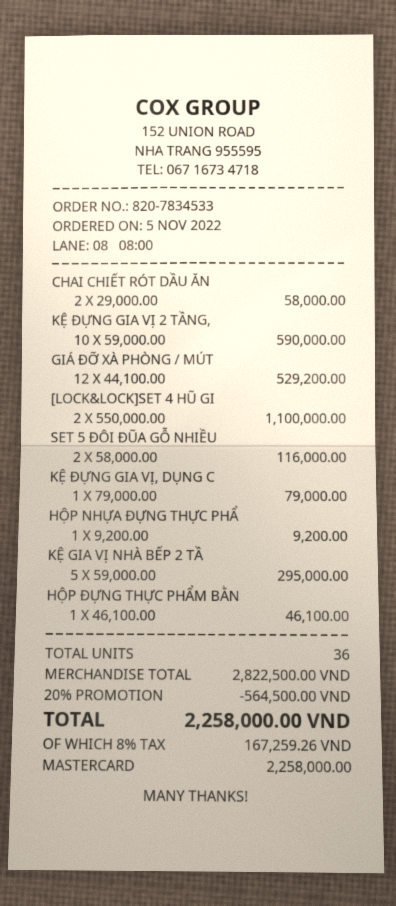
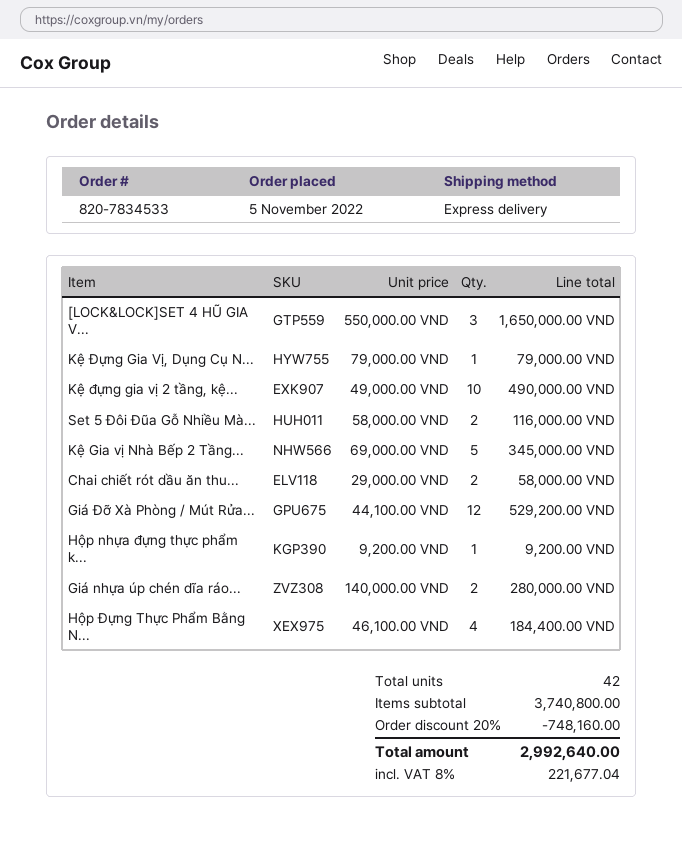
KỆ ĐỰNG GIA VỊ 2 TẦNG,: 10 x 59000.00 = 590000.00 -> 10 x 49000.00 = 490000.00
[LOCK&LOCK]SET 4 HŨ GI: 2 x 550000.00 = 1100000.00 -> 3 x 550000.00 = 1650000.00
KỆ GIA VỊ NHÀ BẾP 2 TẦ: 5 x 59000.00 = 295000.00 -> 5 x 69000.00 = 345000.00
HỘP ĐỰNG THỰC PHẨM BẰN: 1 x 46100.00 = 46100.00 -> 4 x 46100.00 = 184400.00
Giá nhựa úp chén dĩa ráo...: none -> 2 x 140000.00 = 280000.00
total quantity: 36 -> 42
subtotal: 2822500.00 -> 3740800.00
discount: 20% = 564500.00 -> 20% = 748160.00
tax: 8% = 167259.26 -> 8% = 221677.04
total: 2258000.00 -> 2992640.00

